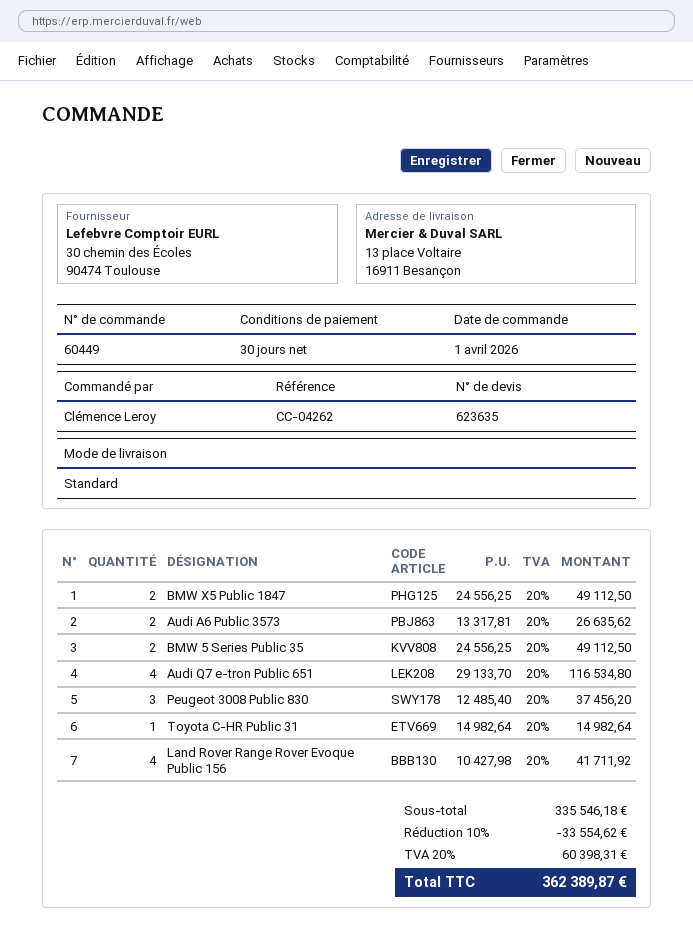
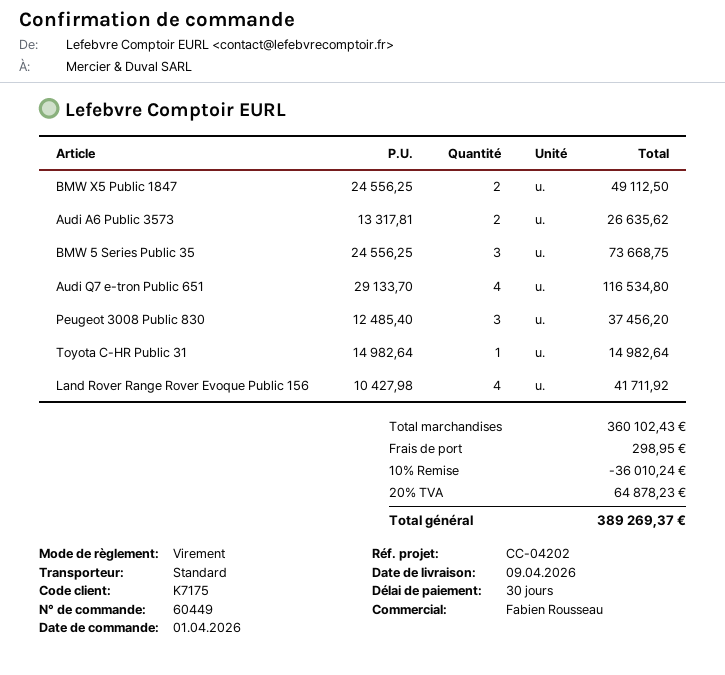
reference: CC-04262 -> CC-04202
BMW 5 Series Public 35: 2 x 24556.25 = 49112.50 -> 3 x 24556.25 = 73668.75
subtotal: 335546.18 -> 360102.43
discount: 10% = 33554.62 -> 10% = 36010.24
shipping: none -> 298.95
tax: 20% = 60398.31 -> 20% = 64878.23
total: 362389.87 -> 389269.37

